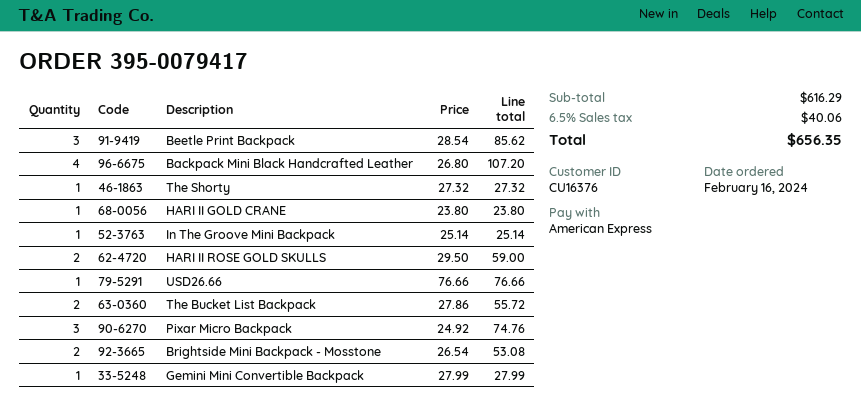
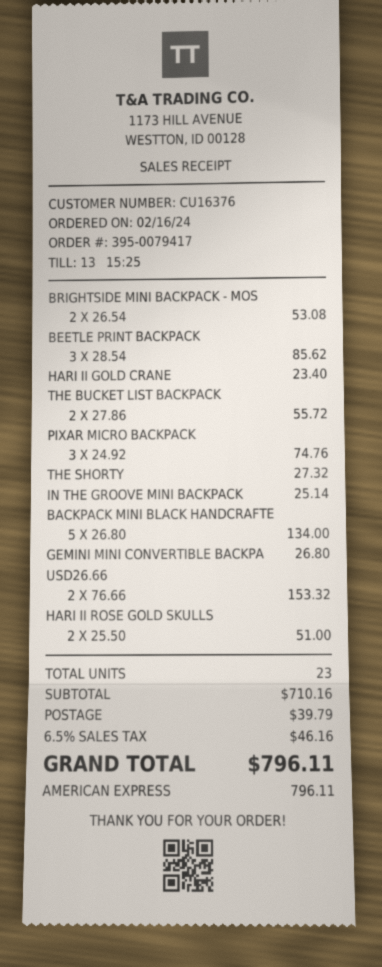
Backpack Mini Black Handcrafted Leather: 4 x 26.80 = 107.20 -> 5 x 26.80 = 134.00
HARI II GOLD CRANE: 1 x 23.80 = 23.80 -> 1 x 23.40 = 23.40
HARI II ROSE GOLD SKULLS: 2 x 29.50 = 59.00 -> 2 x 25.50 = 51.00
USD26.66: 1 x 76.66 = 76.66 -> 2 x 76.66 = 153.32
Gemini Mini Convertible Backpack: 1 x 27.99 = 27.99 -> 1 x 26.80 = 26.80
subtotal: 616.29 -> 710.16
shipping: none -> 39.79
tax: 6.5% = 40.06 -> 6.5% = 46.16
total: 656.35 -> 796.11

